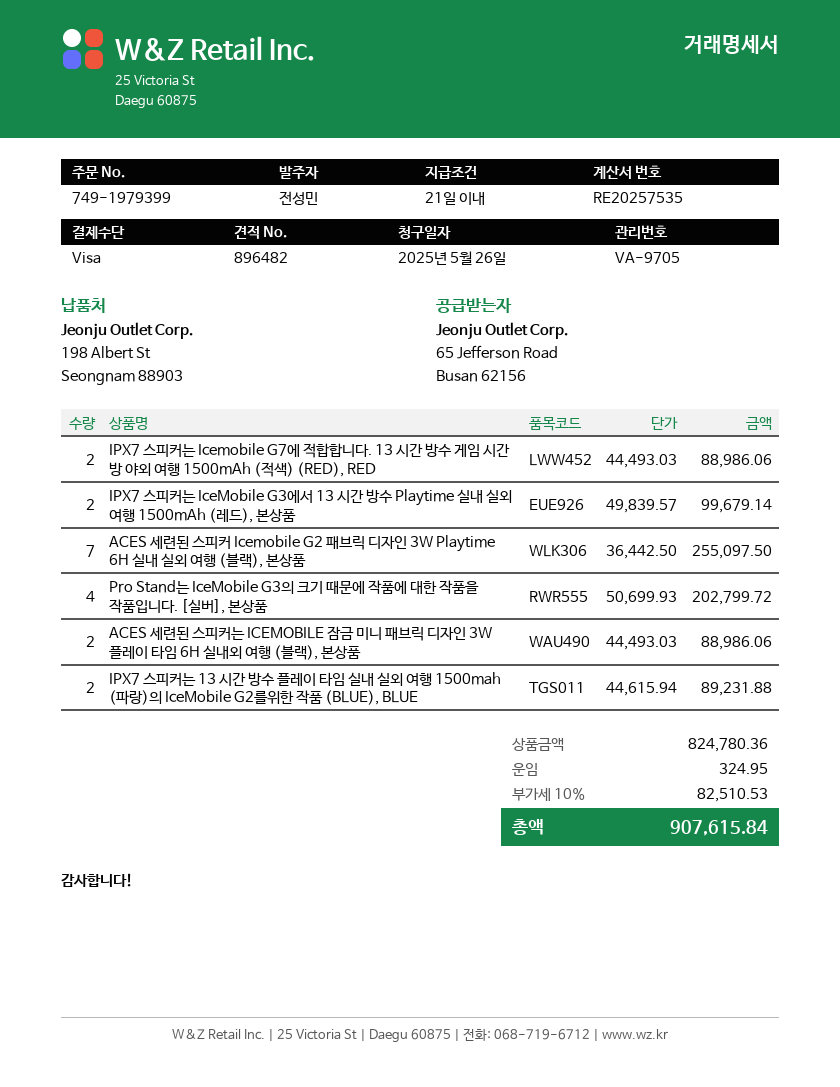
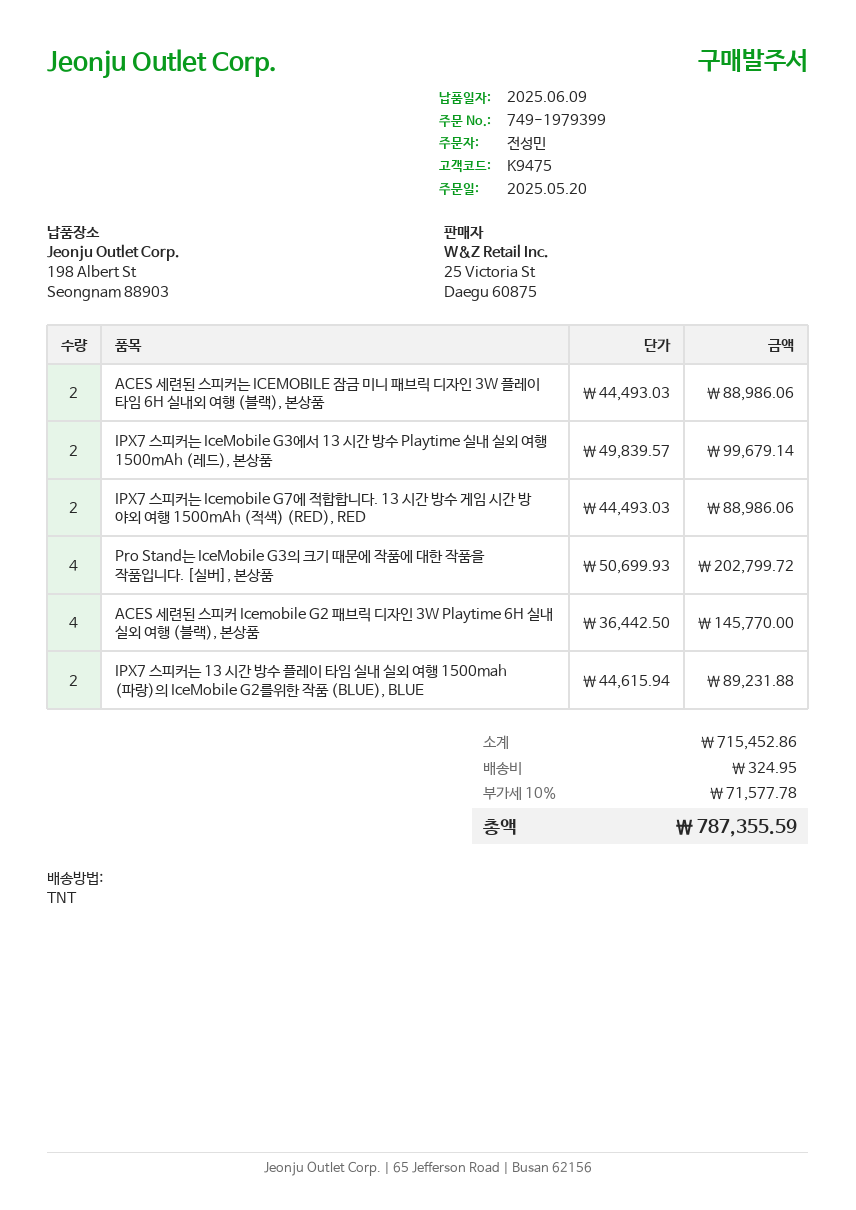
ACES 세련된 스피커 Icemobile G2 패브릭 디자인 3W Playtime 6H 실내 실외 여행 (블랙), 본상품: 7 x 36442.50 = 255097.50 -> 4 x 36442.50 = 145770.00
subtotal: 824780.36 -> 715452.86
tax: 10% = 82510.53 -> 10% = 71577.78
total: 907615.84 -> 787355.59

